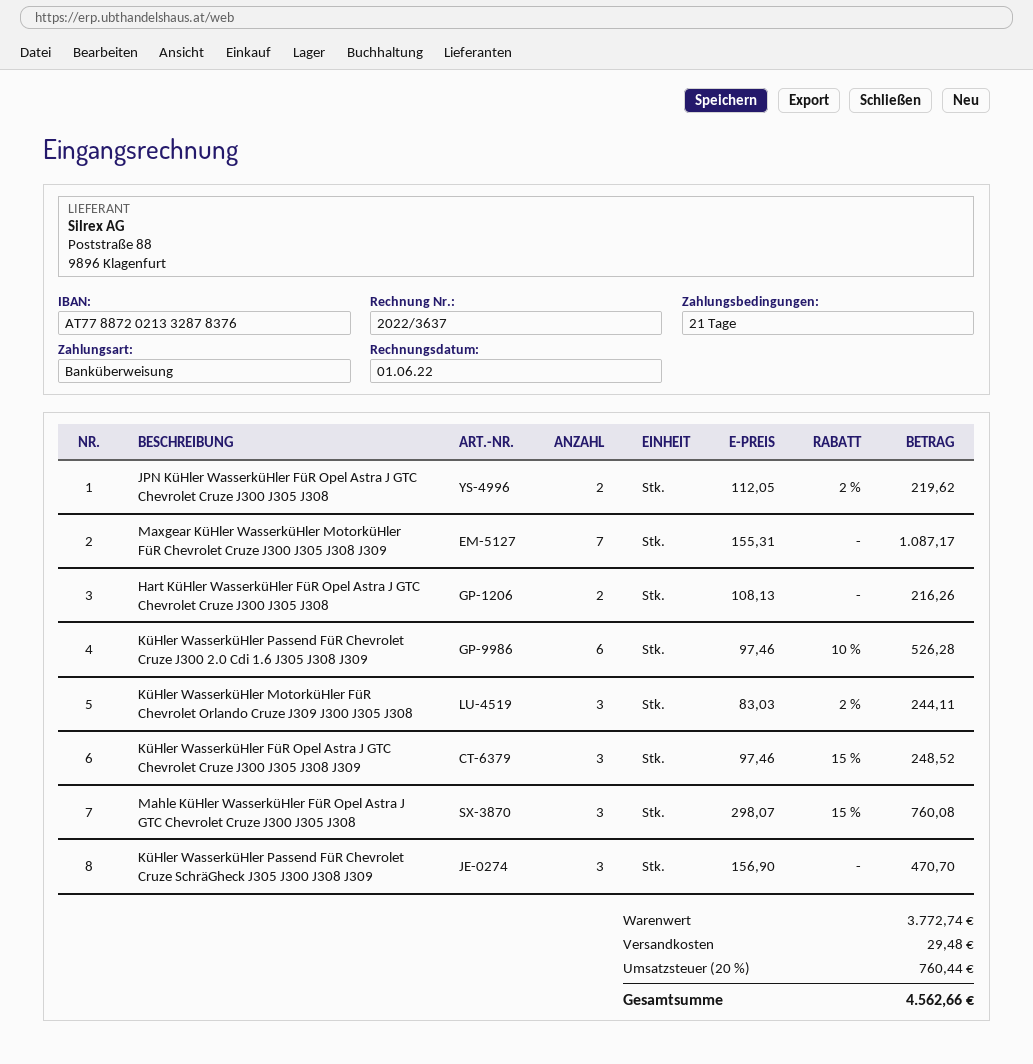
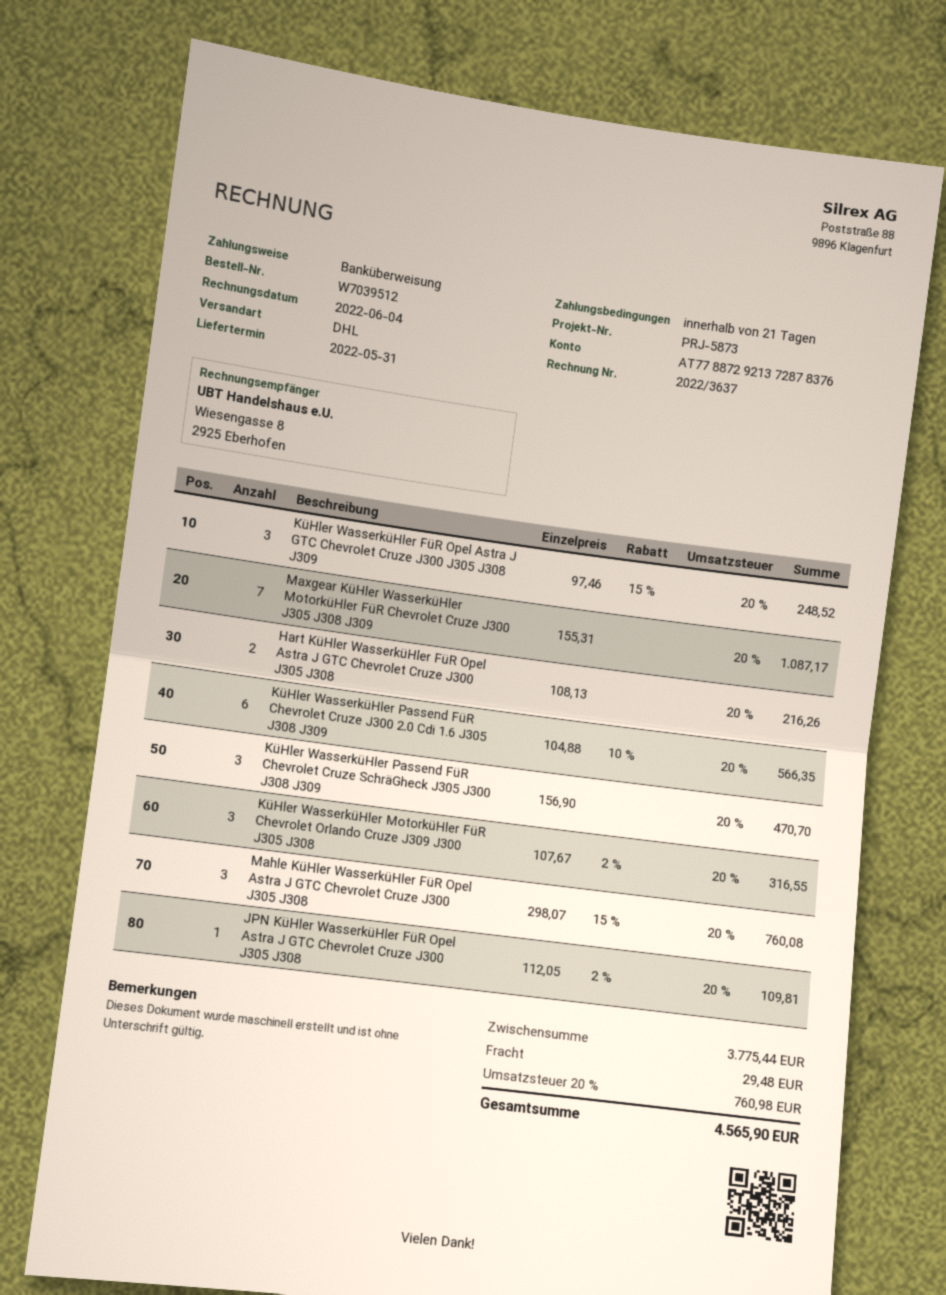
invoice date: 2022-06-01 -> 2022-06-04
bank account: AT778872021332878376 -> AT778872921372878376
JPN KüHler WasserküHler FüR Opel Astra J GTC Chevrolet Cruze J300 J305 J308: 2 x 112.05 - 2% = 219.62 -> 1 x 112.05 - 2% = 109.81
KüHler WasserküHler Passend FüR Chevrolet Cruze J300 2.0 Cdi 1.6 J305 J308 J309: 6 x 97.46 - 10% = 526.28 -> 6 x 104.88 - 10% = 566.35
KüHler WasserküHler MotorküHler FüR Chevrolet Orlando Cruze J309 J300 J305 J308: 3 x 83.03 - 2% = 244.11 -> 3 x 107.67 - 2% = 316.55
subtotal: 3772.74 -> 3775.44
tax: 20% = 760.44 -> 20% = 760.98
total: 4562.66 -> 4565.90

